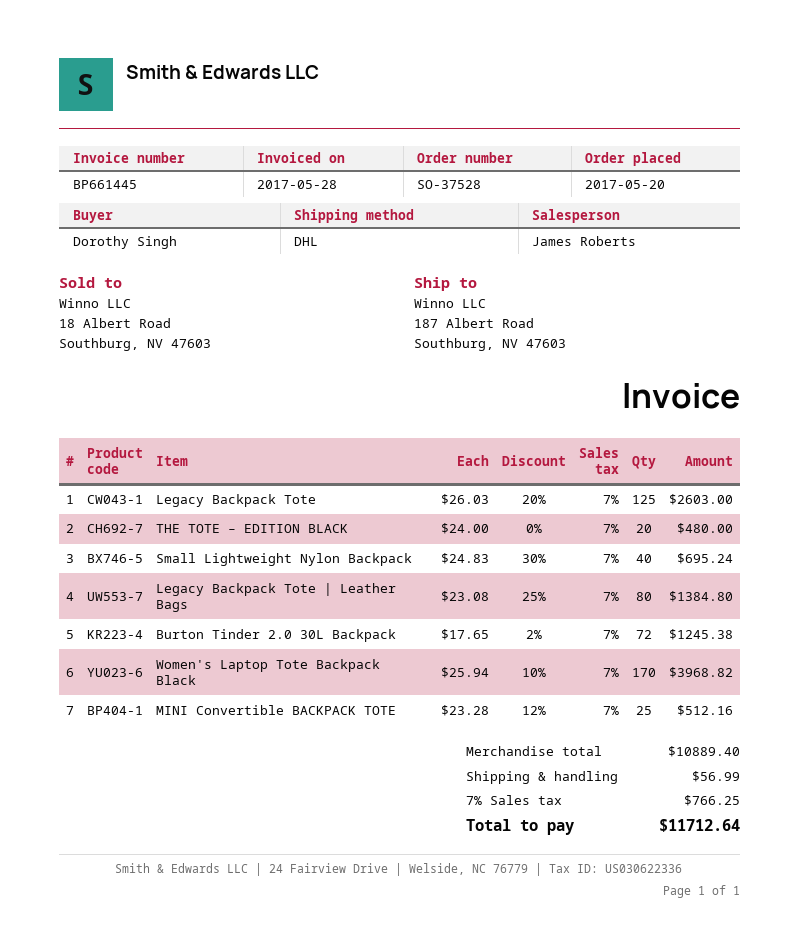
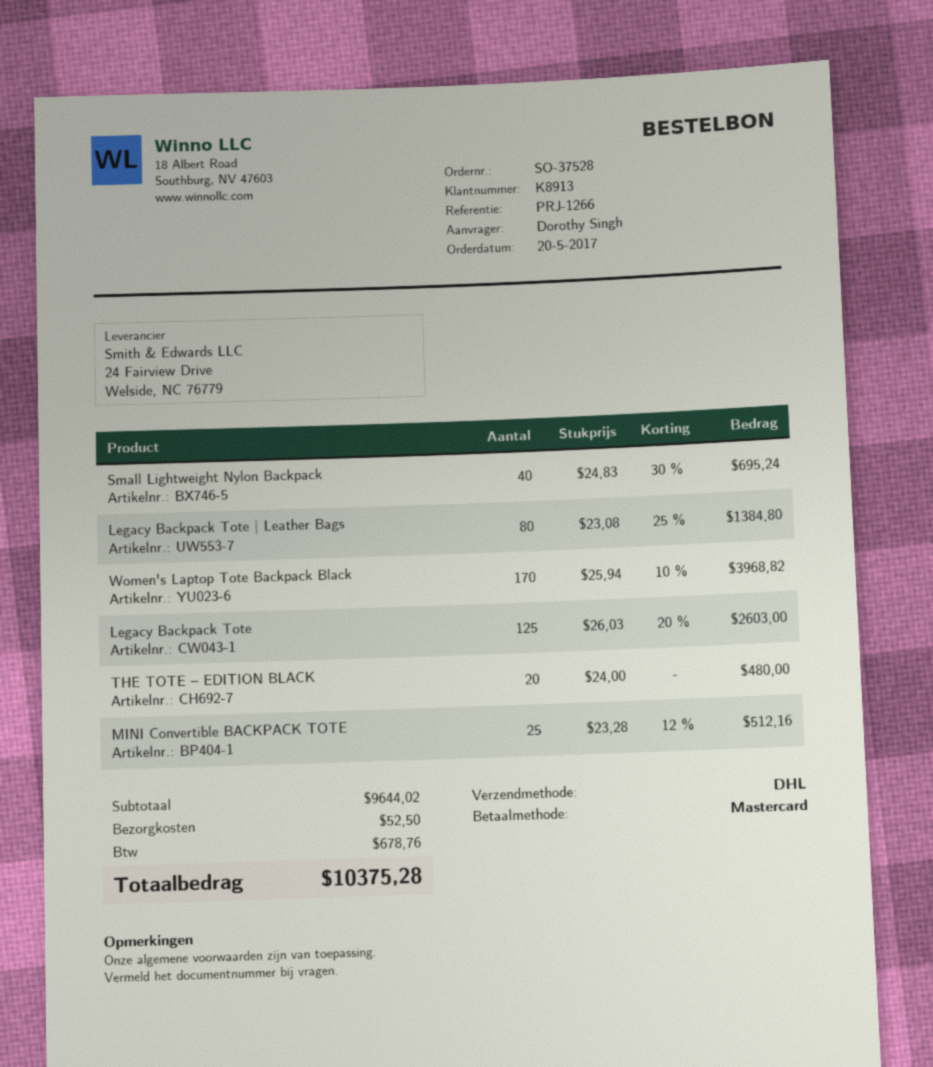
Burton Tinder 2.0 30L Backpack: 72 x 17.65 - 2% = 1245.38 -> none
subtotal: 10889.40 -> 9644.02
shipping: 56.99 -> 52.50
tax: 766.25 -> 678.76
total: 11712.64 -> 10375.28

